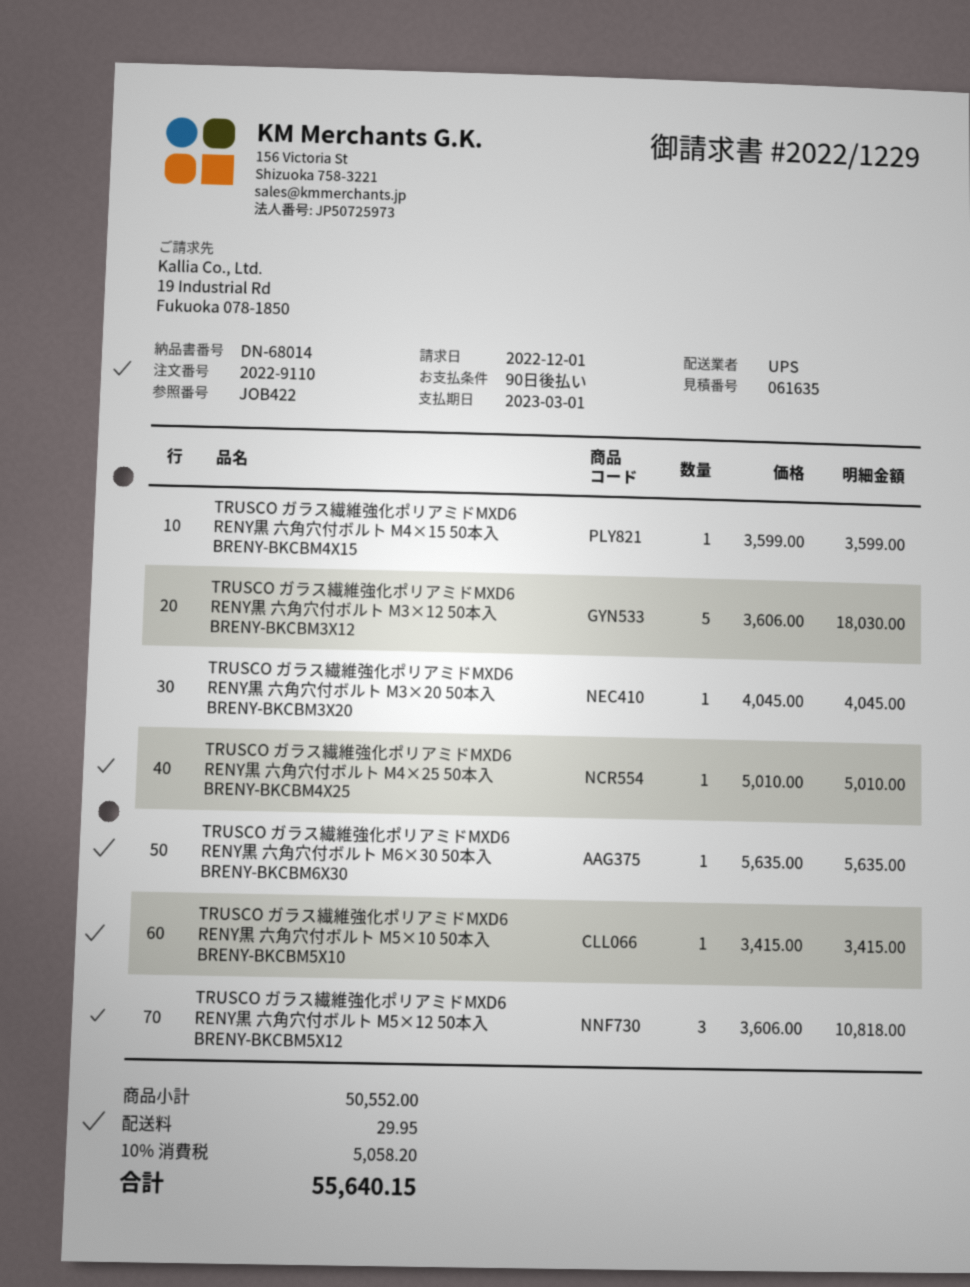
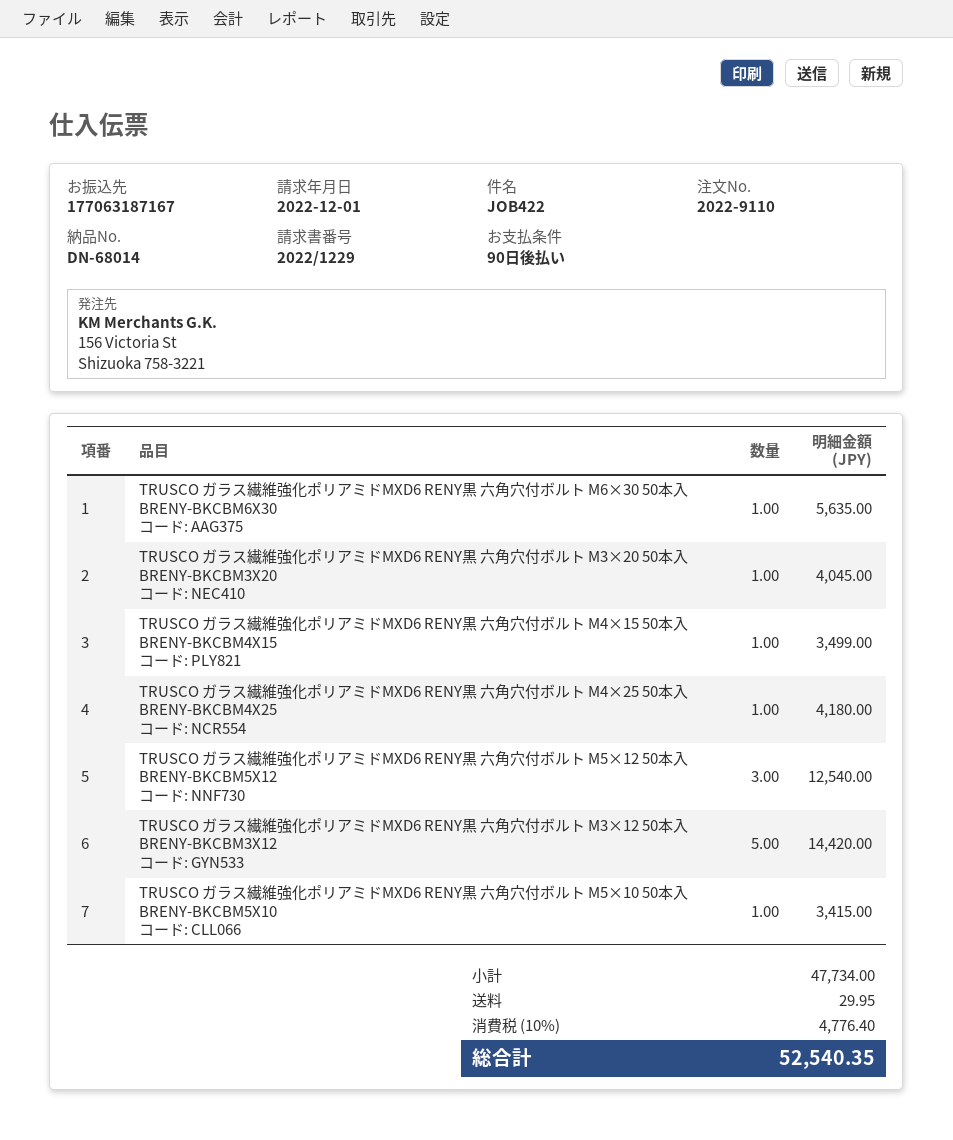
TRUSCO ガラス繊維強化ポリアミドMXD6 RENY黒 六角穴付ボルト M4×15 50本入 BRENY-BKCBM4X15: 1 for 3599.00 -> 1 for 3499.00
TRUSCO ガラス繊維強化ポリアミドMXD6 RENY黒 六角穴付ボルト M3×12 50本入 BRENY-BKCBM3X12: 5 for 18030.00 -> 5 for 14420.00
TRUSCO ガラス繊維強化ポリアミドMXD6 RENY黒 六角穴付ボルト M4×25 50本入 BRENY-BKCBM4X25: 1 for 5010.00 -> 1 for 4180.00
TRUSCO ガラス繊維強化ポリアミドMXD6 RENY黒 六角穴付ボルト M5×12 50本入 BRENY-BKCBM5X12: 3 for 10818.00 -> 3 for 12540.00
subtotal: 50552.00 -> 47734.00
tax: 10% = 5058.20 -> 10% = 4776.40
total: 55640.15 -> 52540.35

